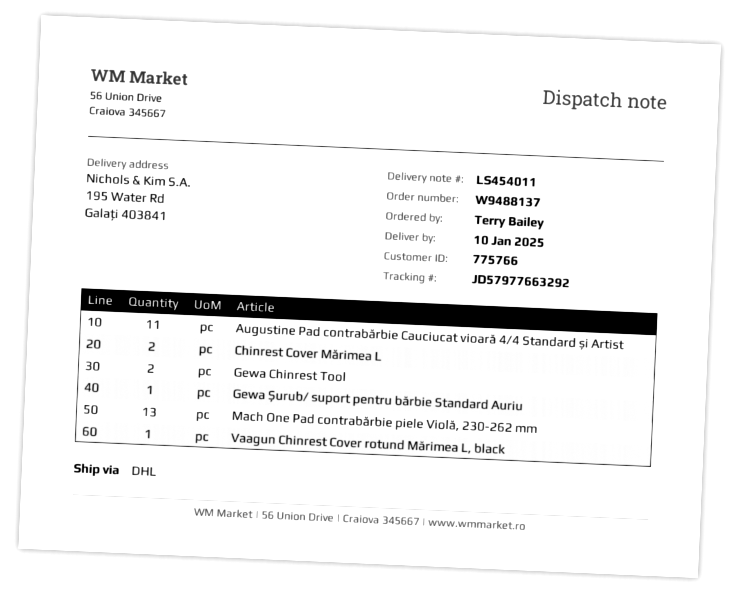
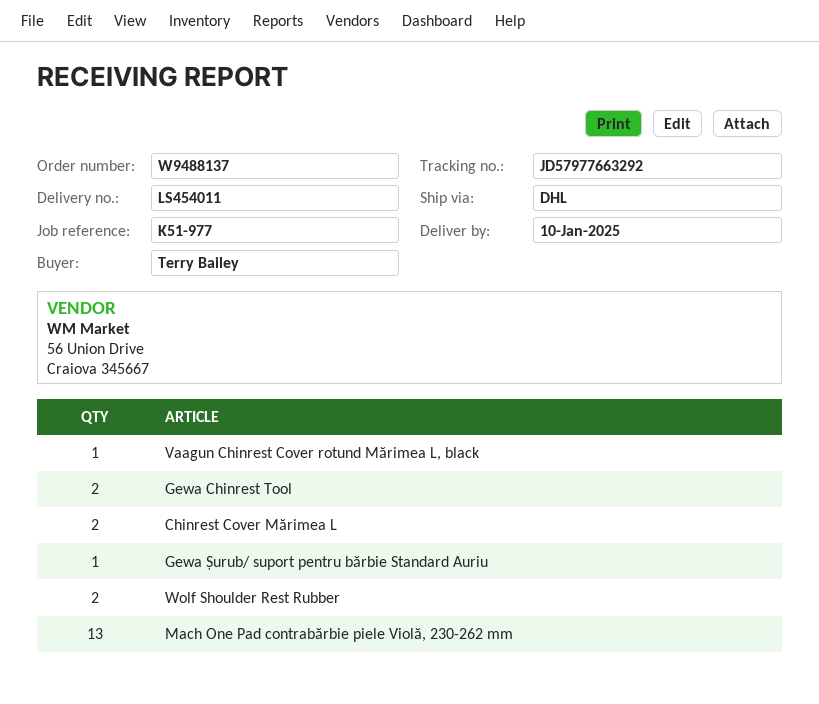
Augustine Pad contrabărbie Cauciucat vioară 4/4 Standard și Artist: 11 -> none
Wolf Shoulder Rest Rubber: none -> 2

